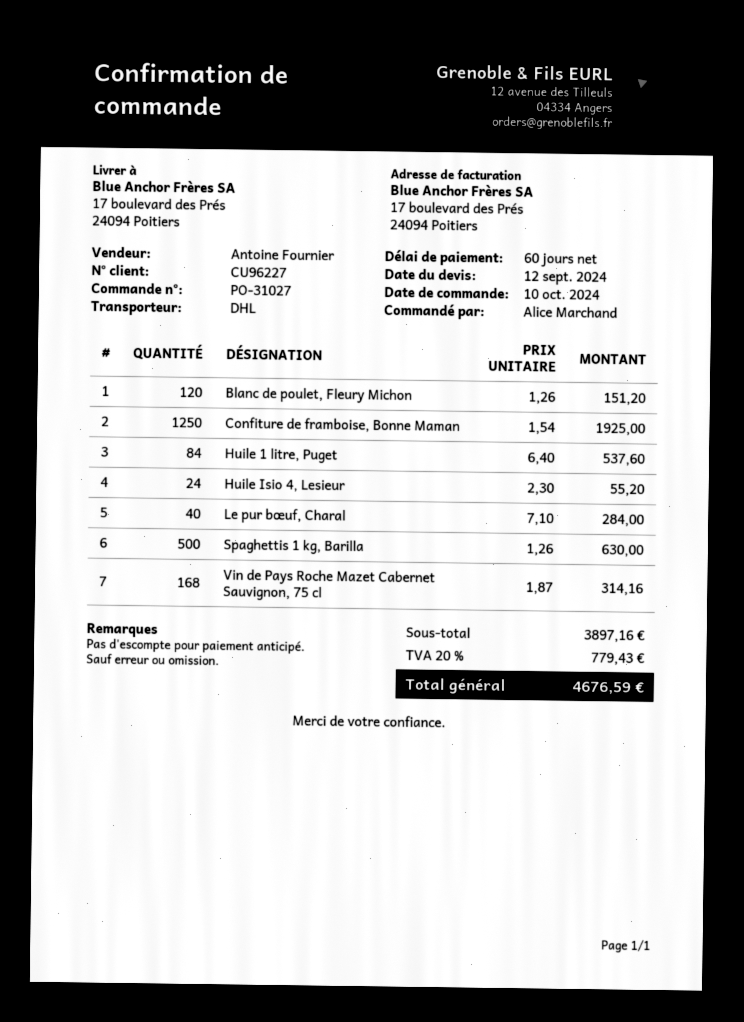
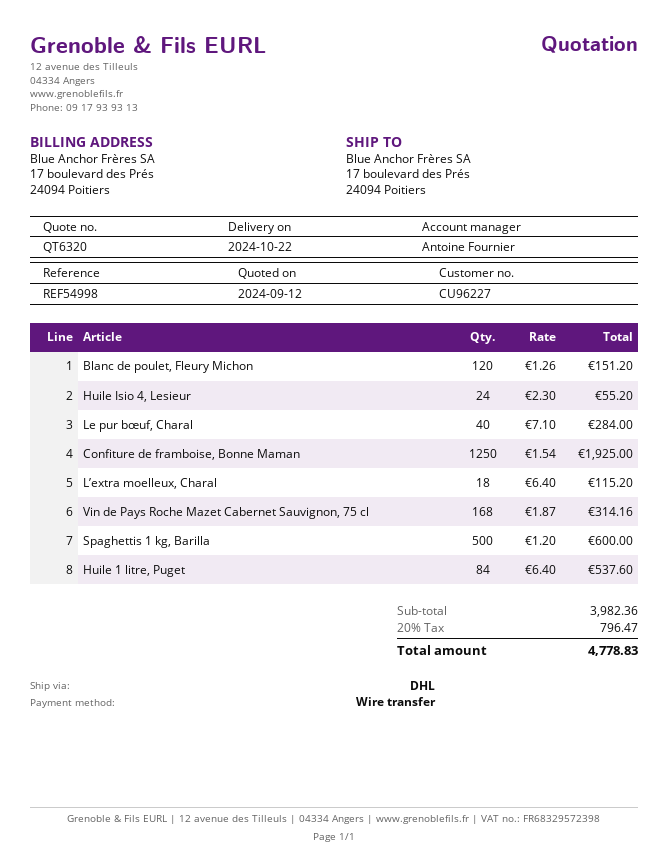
Spaghettis 1 kg, Barilla: 500 x 1.26 = 630.00 -> 500 x 1.20 = 600.00
L’extra moelleux, Charal: none -> 18 x 6.40 = 115.20
subtotal: 3897.16 -> 3982.36
tax: 20% = 779.43 -> 20% = 796.47
total: 4676.59 -> 4778.83

